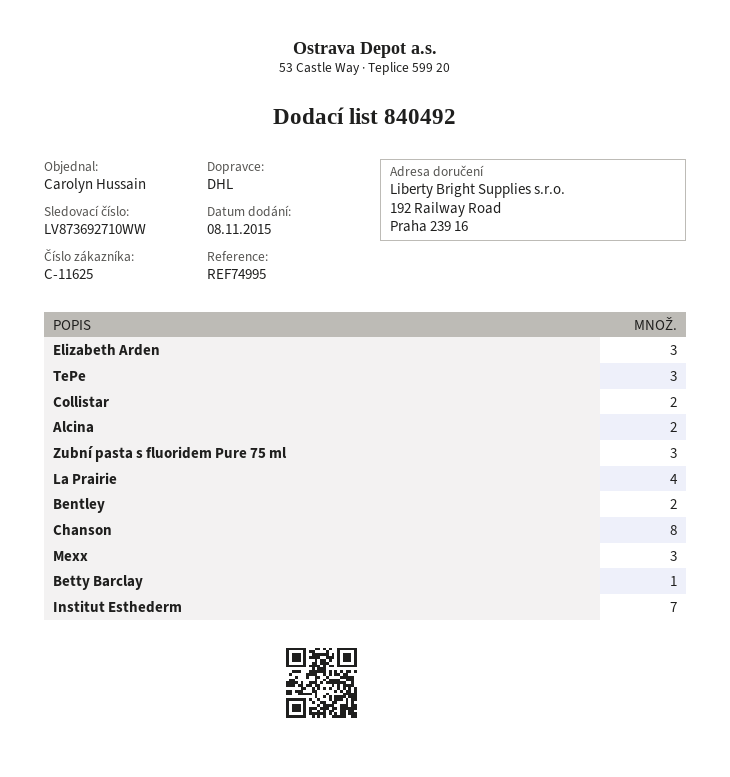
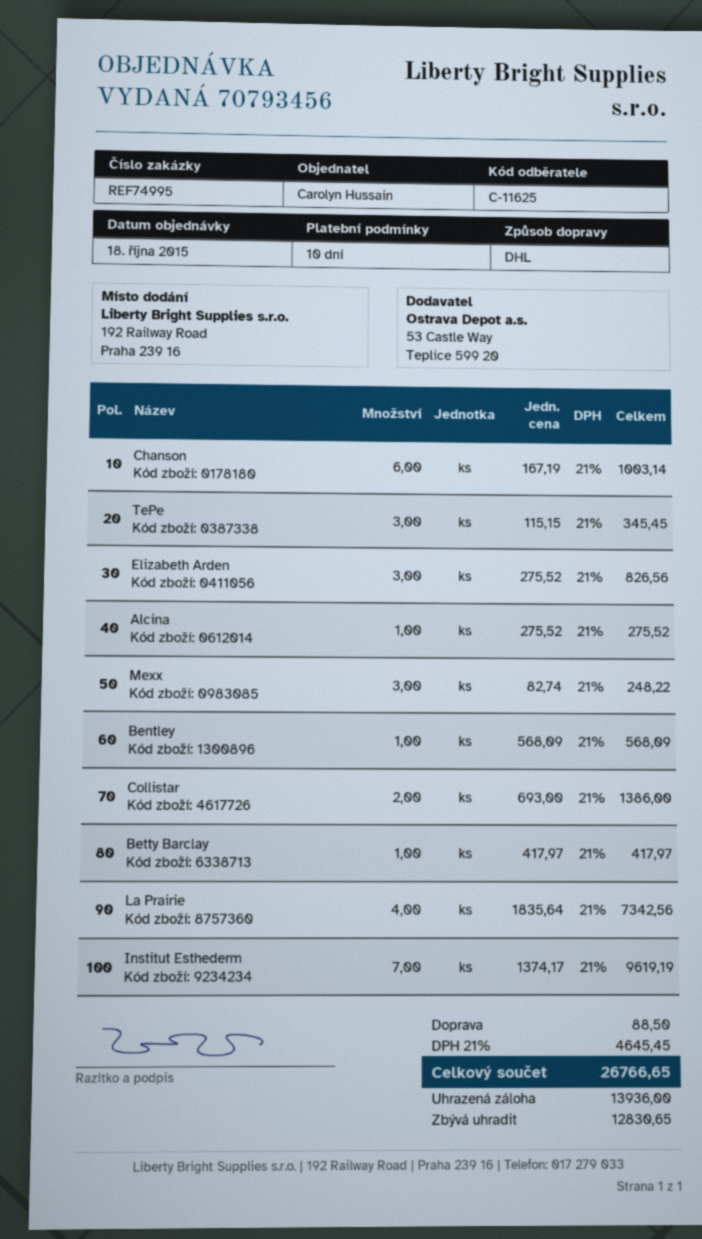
Alcina: 2 -> 1
Zubní pasta s fluoridem Pure 75 ml: 3 -> none
Bentley: 2 -> 1
Chanson: 8 -> 6

